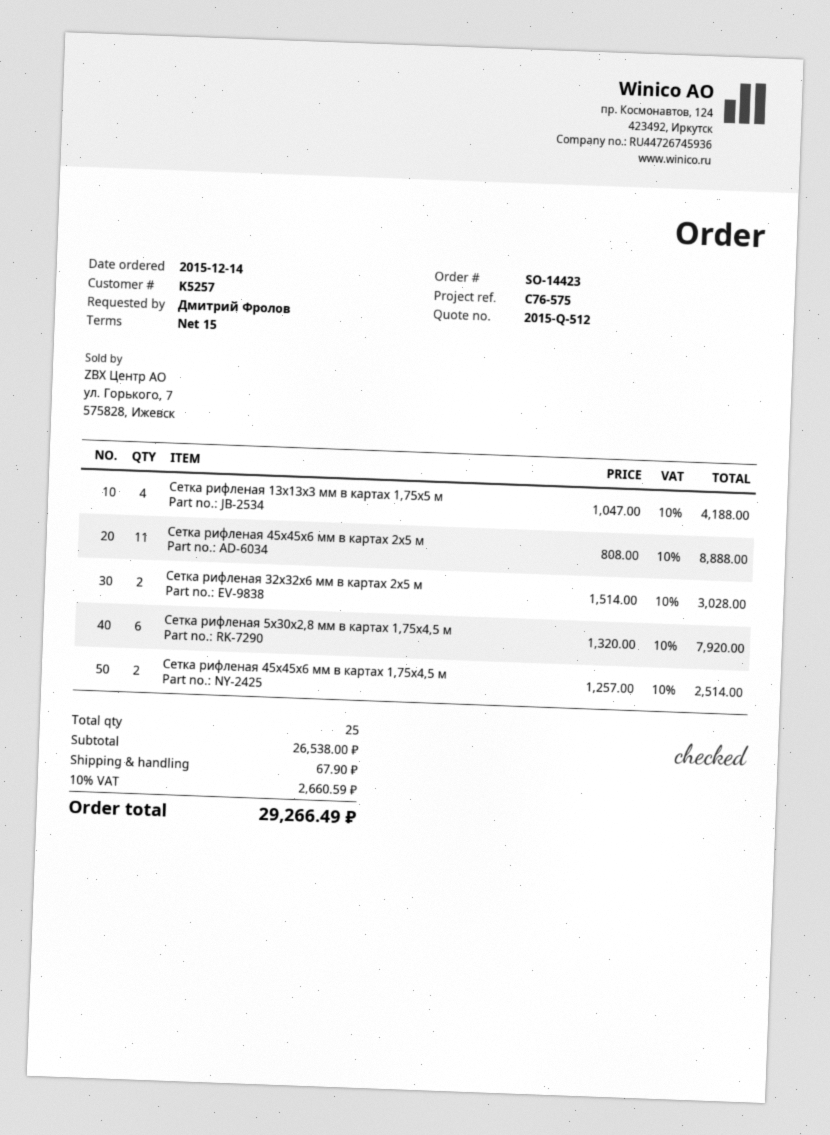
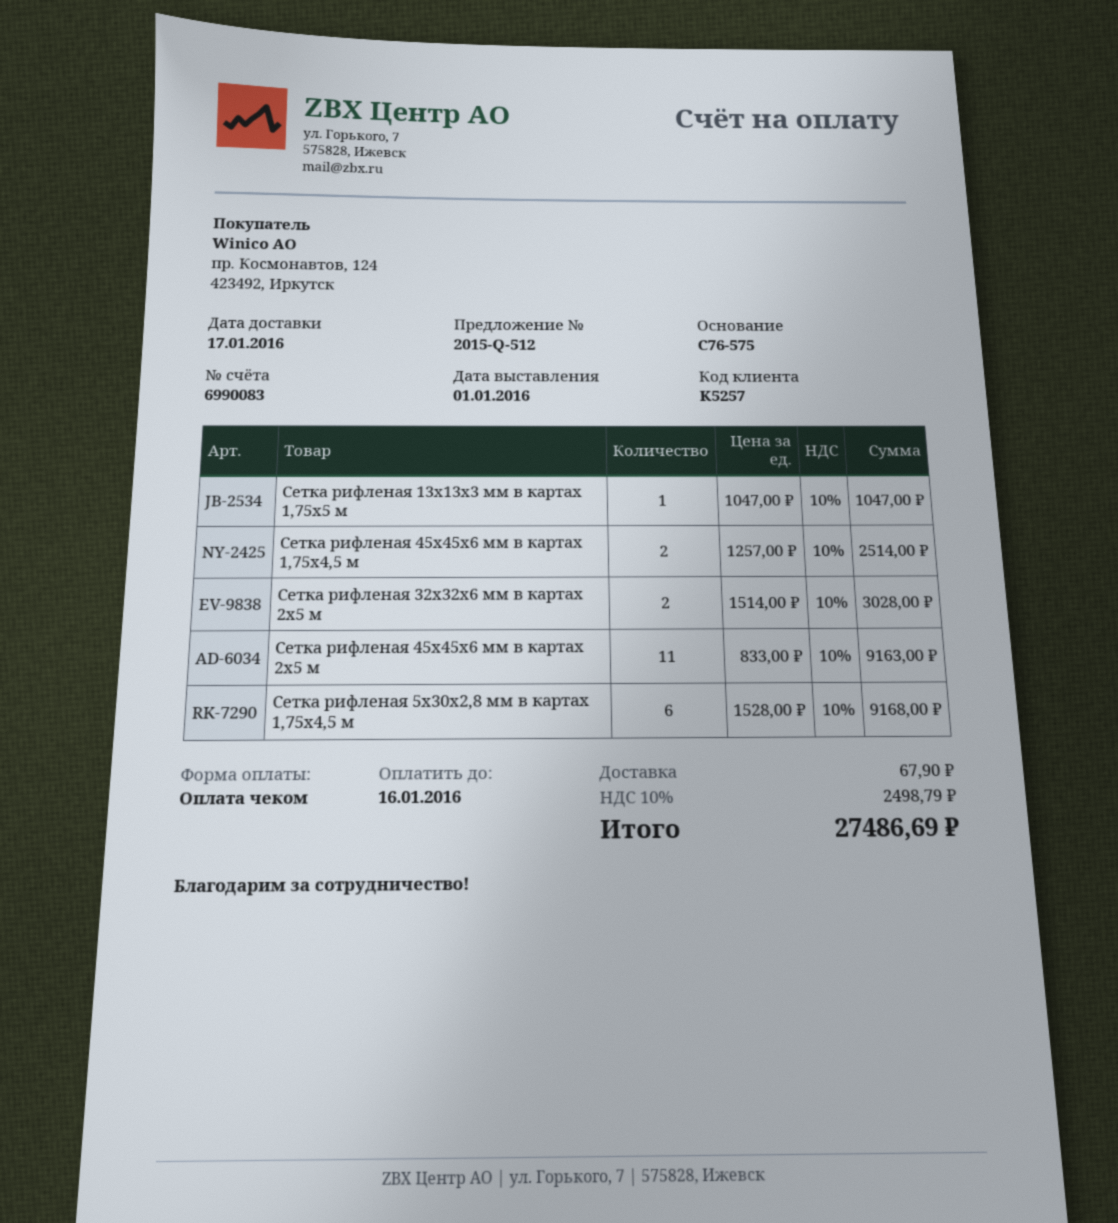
Сетка рифленая 13х13х3 мм в картах 1,75х5 м: 4 x 1047.00 = 4188.00 -> 1 x 1047.00 = 1047.00
Сетка рифленая 45х45х6 мм в картах 2х5 м: 11 x 808.00 = 8888.00 -> 11 x 833.00 = 9163.00
Сетка рифленая 5х30х2,8 мм в картах 1,75х4,5 м: 6 x 1320.00 = 7920.00 -> 6 x 1528.00 = 9168.00
tax: 10% = 2660.59 -> 10% = 2498.79
total: 29266.49 -> 27486.69

